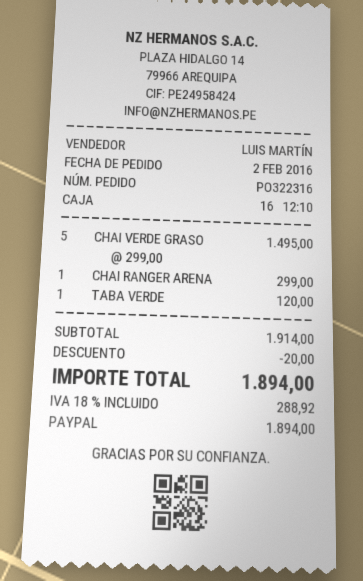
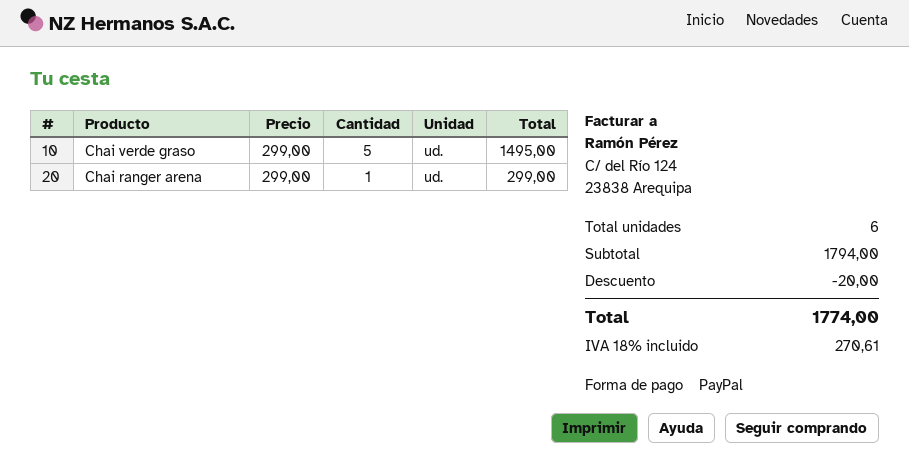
TABA VERDE: 1 x 120.00 = 120.00 -> none
subtotal: 1914.00 -> 1794.00
tax: 18% = 288.92 -> 18% = 270.61
total: 1894.00 -> 1774.00

